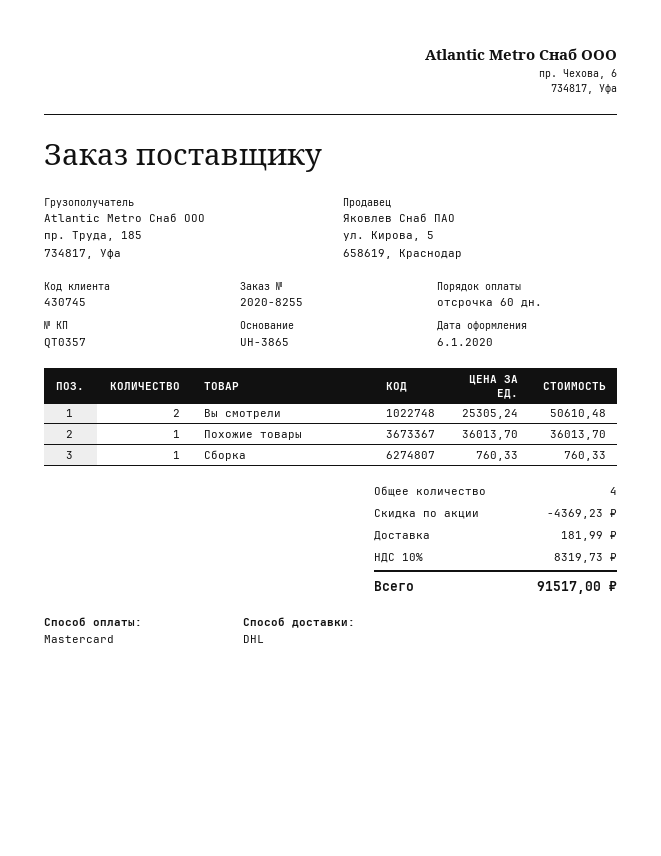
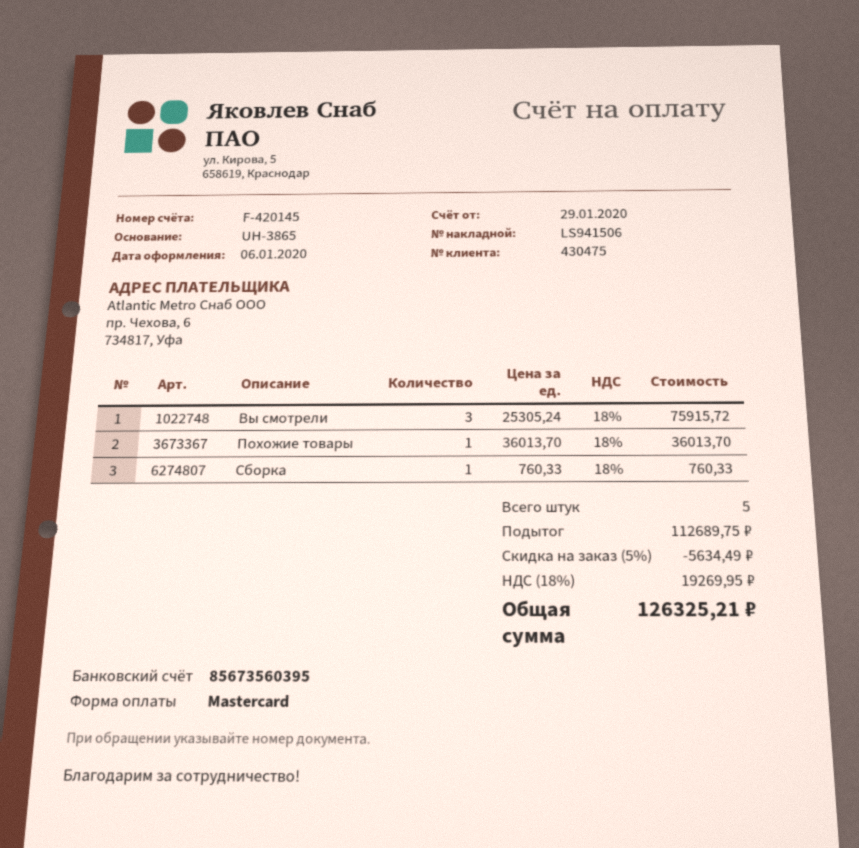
customer number: 430745 -> 430475
Вы смотрели: 2 x 25305.24 = 50610.48 -> 3 x 25305.24 = 75915.72
total quantity: 4 -> 5
discount: 4369.23 -> 5634.49
shipping: 181.99 -> none
tax: 10% = 8319.73 -> 18% = 19269.95
total: 91517.00 -> 126325.21

